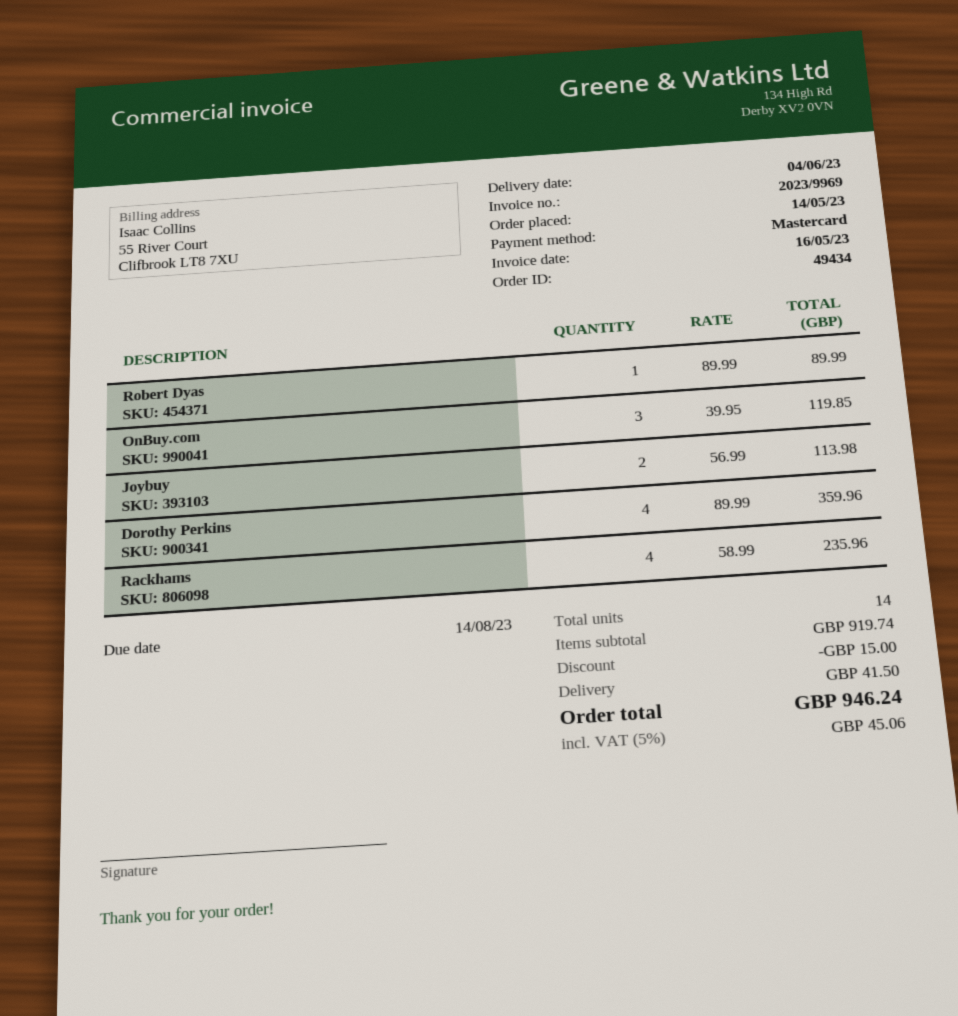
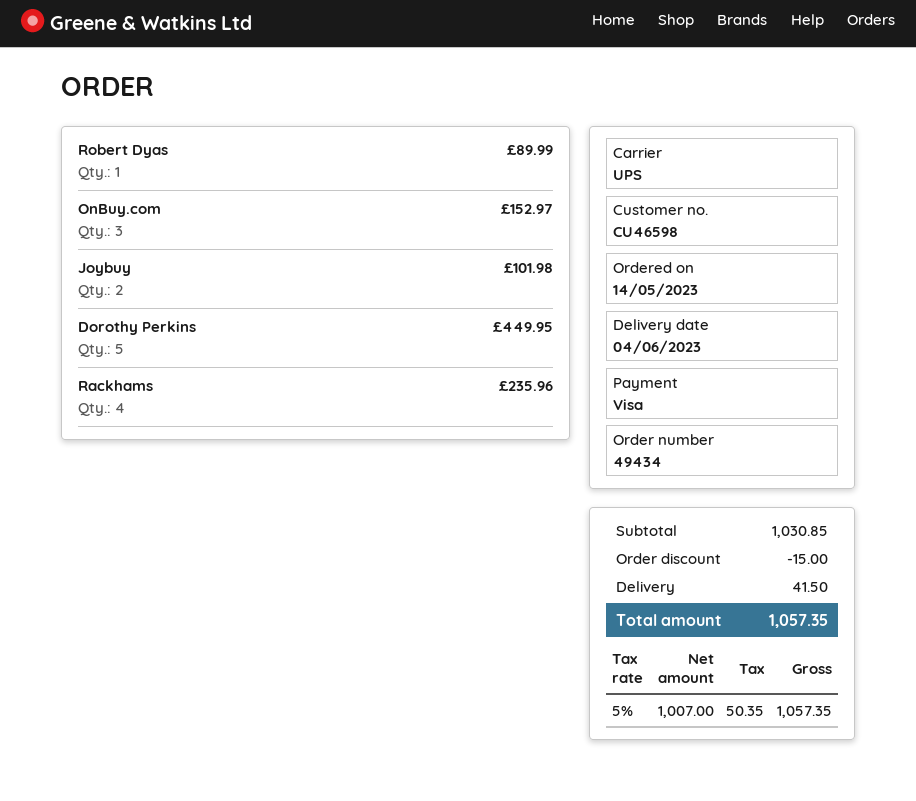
payment method: Mastercard -> Visa
OnBuy.com: 3 for 119.85 -> 3 for 152.97
Joybuy: 2 for 113.98 -> 2 for 101.98
Dorothy Perkins: 4 for 359.96 -> 5 for 449.95
subtotal: 919.74 -> 1030.85
tax: 5% = 45.06 -> 5% = 50.35
total: 946.24 -> 1057.35

